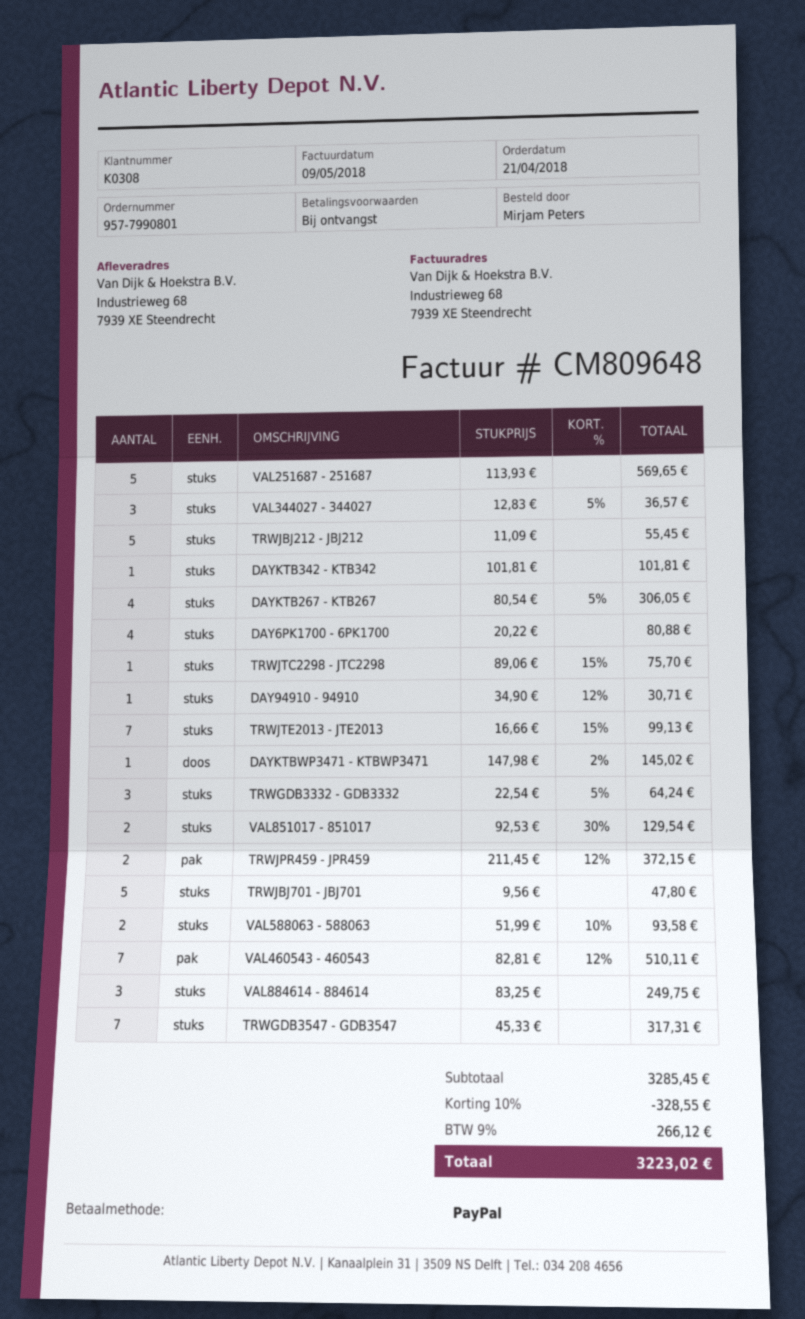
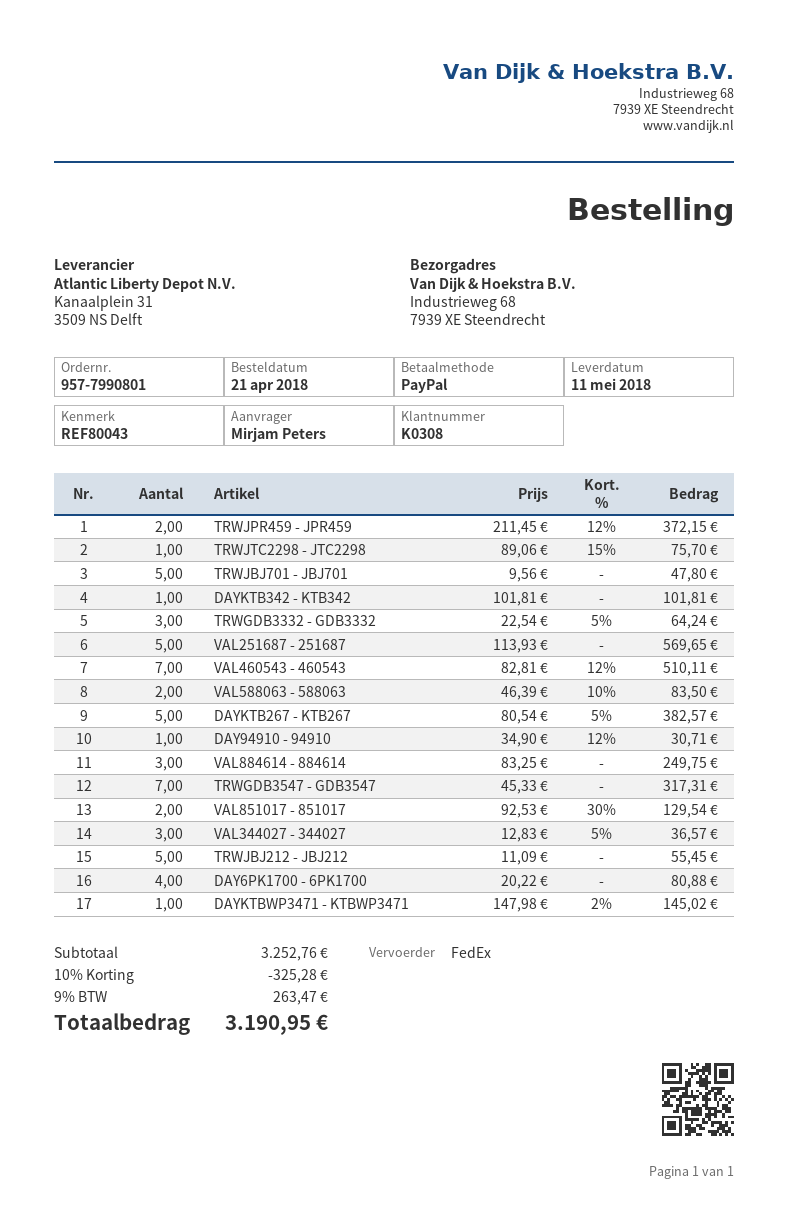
DAYKTB267 - KTB267: 4 x 80.54 - 5% = 306.05 -> 5 x 80.54 - 5% = 382.57
TRWJTE2013 - JTE2013: 7 x 16.66 - 15% = 99.13 -> none
VAL588063 - 588063: 2 x 51.99 - 10% = 93.58 -> 2 x 46.39 - 10% = 83.50
subtotal: 3285.45 -> 3252.76
discount: 10% = 328.55 -> 10% = 325.28
tax: 9% = 266.12 -> 9% = 263.47
total: 3223.02 -> 3190.95

